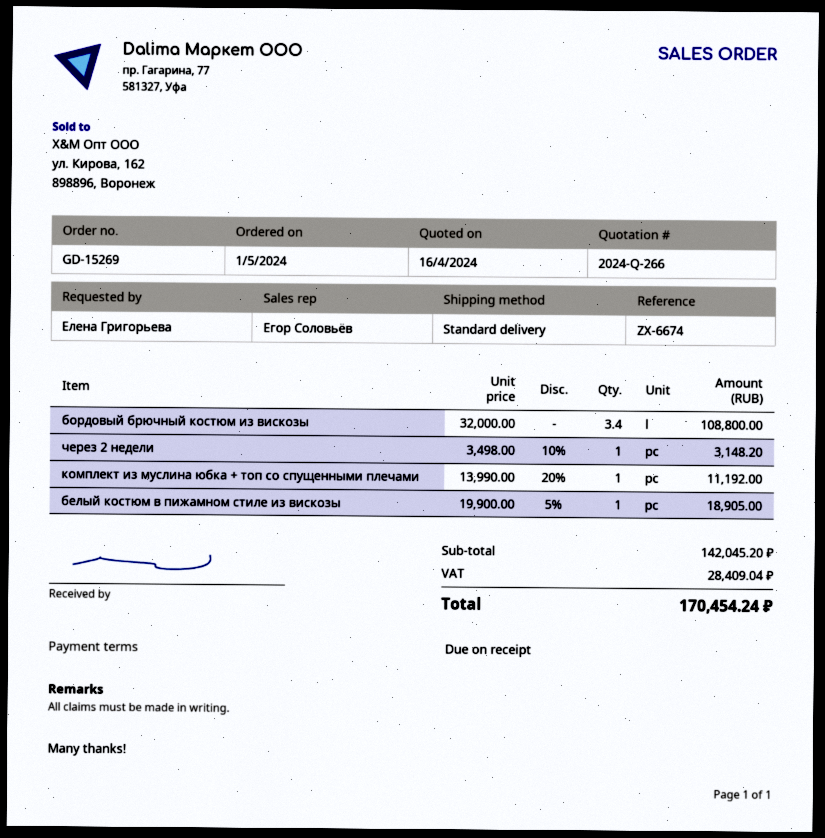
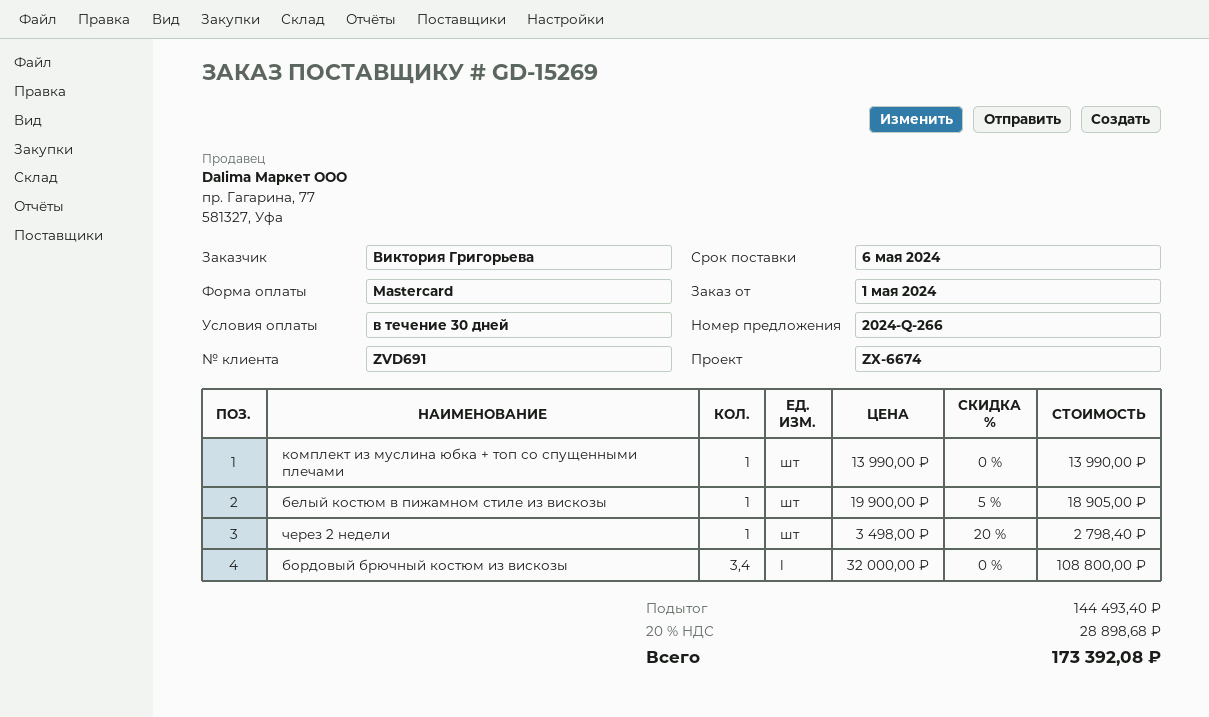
payment terms: on receipt -> 30 days
ordered by: Елена Григорьева -> Виктория Григорьева
через 2 недели: 1 x 3498.00 - 10% = 3148.20 -> 1 x 3498.00 - 20% = 2798.40
комплект из муслина юбка + топ со спущенными плечами: 1 x 13990.00 - 20% = 11192.00 -> 1 x 13990.00 = 13990.00
subtotal: 142045.20 -> 144493.40
tax: 28409.04 -> 28898.68
total: 170454.24 -> 173392.08

